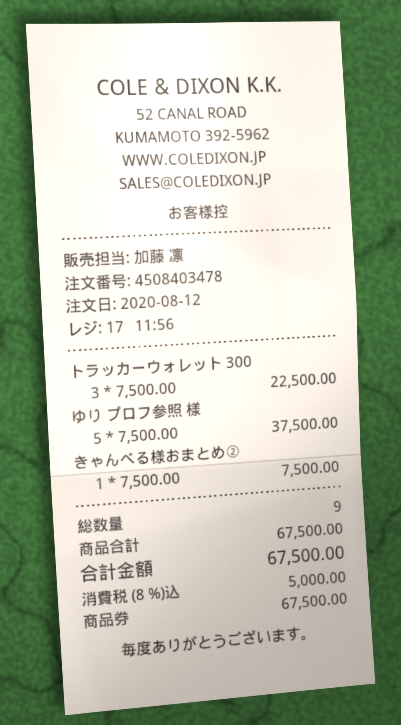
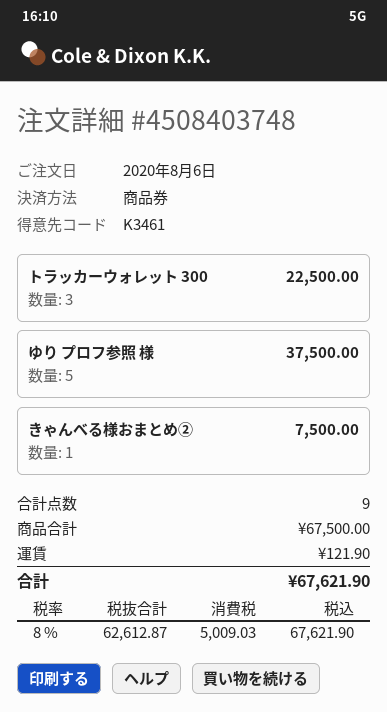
order number: 4508403478 -> 4508403748
order date: 2020-08-12 -> 2020-08-06
shipping: none -> 121.90
tax: 8% = 5000.00 -> 8% = 5009.03
total: 67500.00 -> 67621.90

